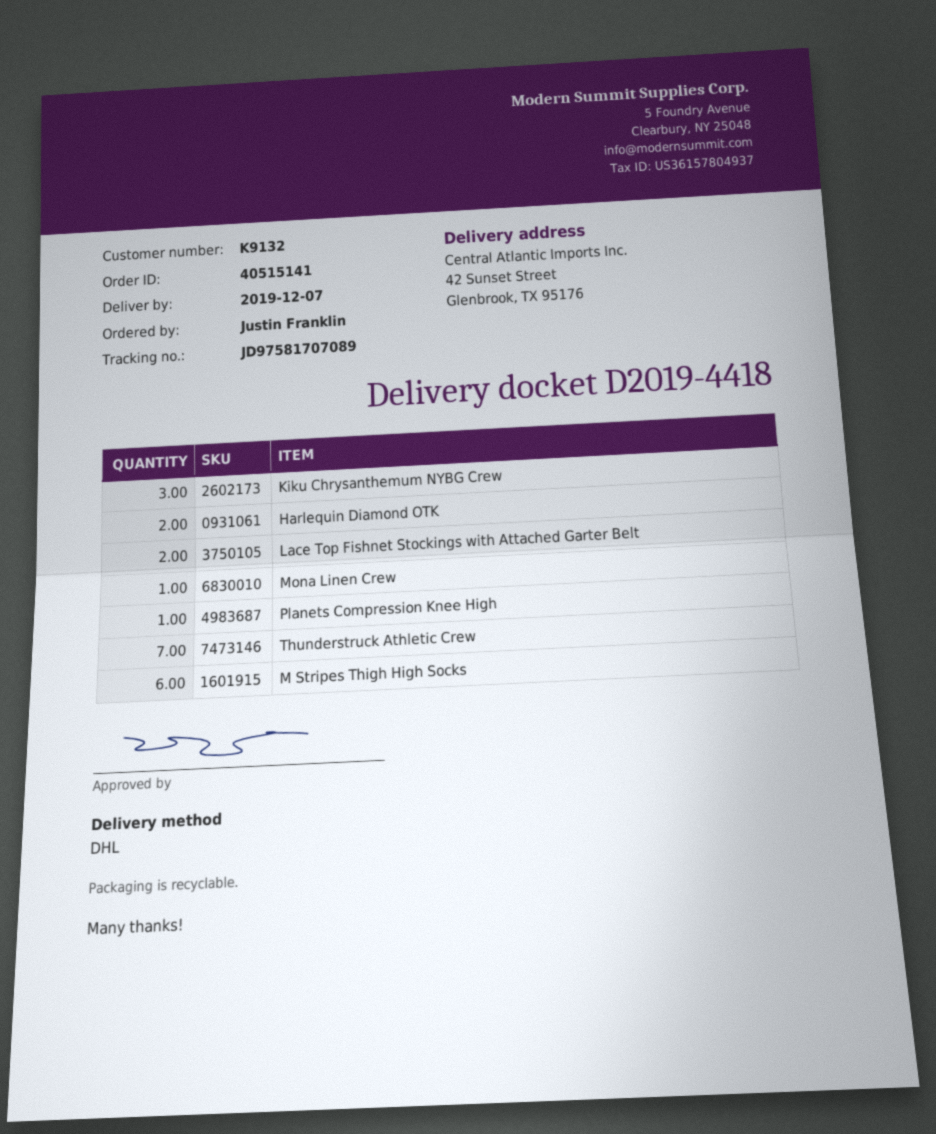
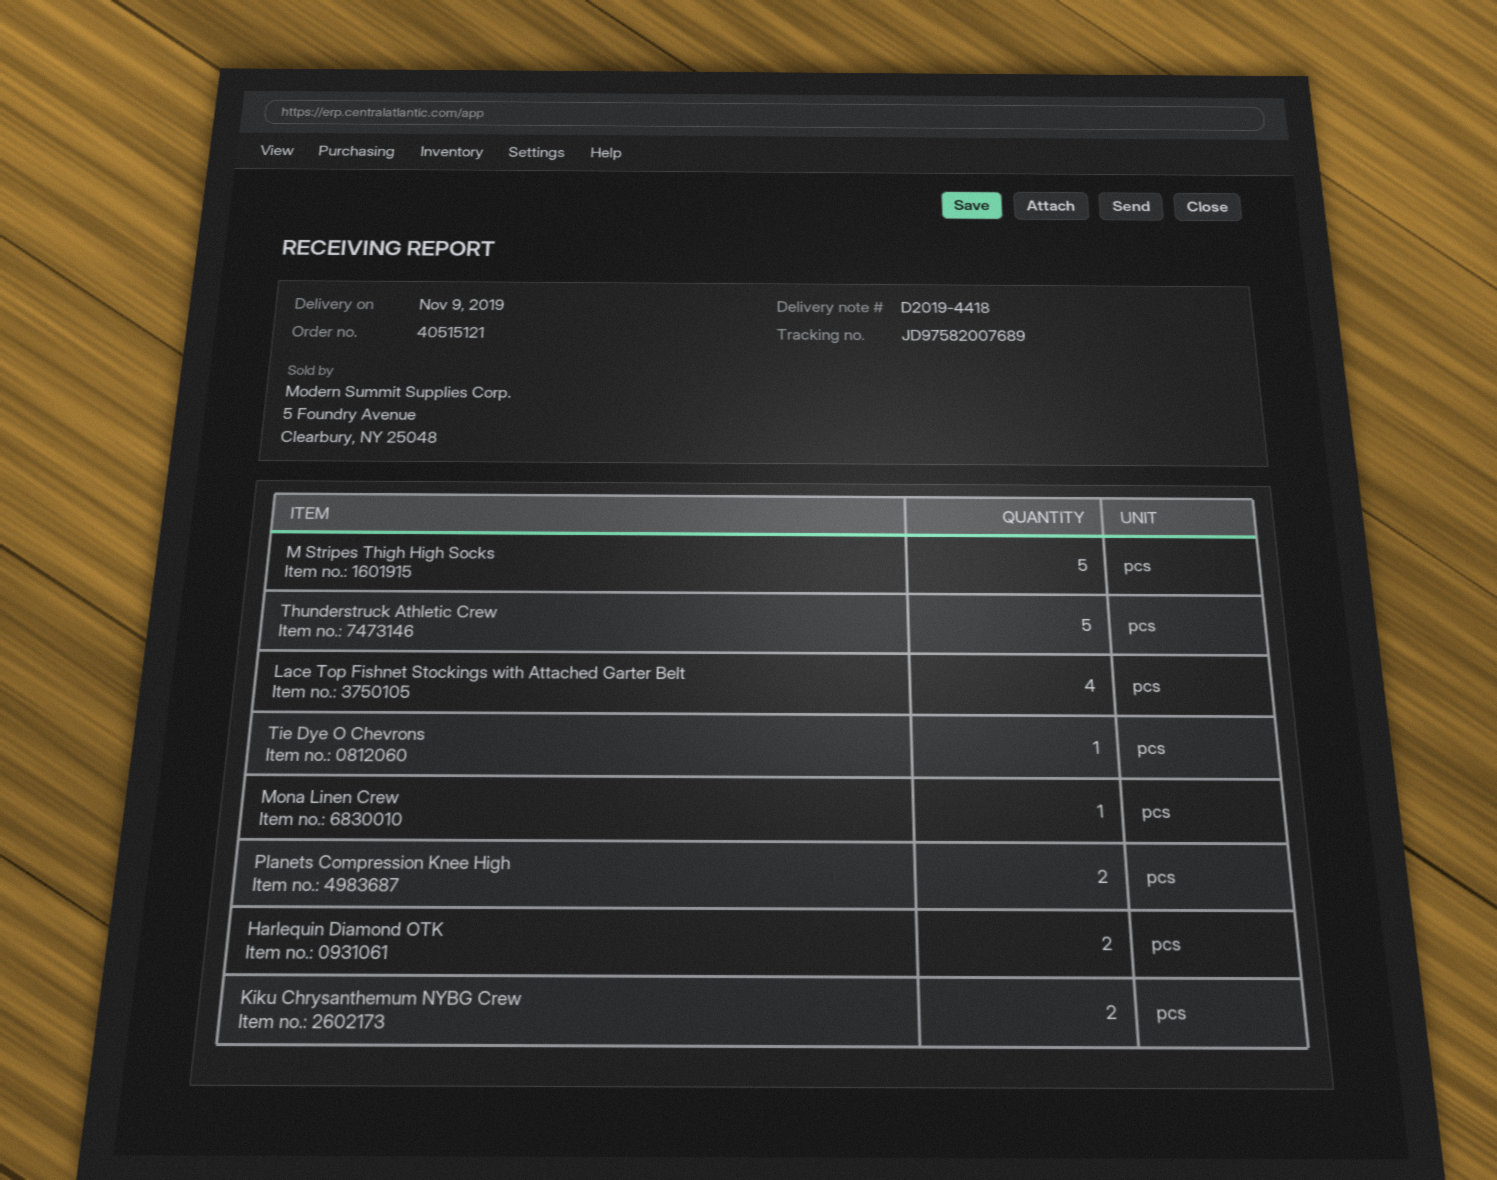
order number: 40515141 -> 40515121
delivery date: 2019-12-07 -> 2019-11-09
tracking number: JD97581707089 -> JD97582007689
Kiku Chrysanthemum NYBG Crew: 3 -> 2
Lace Top Fishnet Stockings with Attached Garter Belt: 2 -> 4
Planets Compression Knee High: 1 -> 2
Thunderstruck Athletic Crew: 7 -> 5
M Stripes Thigh High Socks: 6 -> 5
Tie Dye O Chevrons: none -> 1

